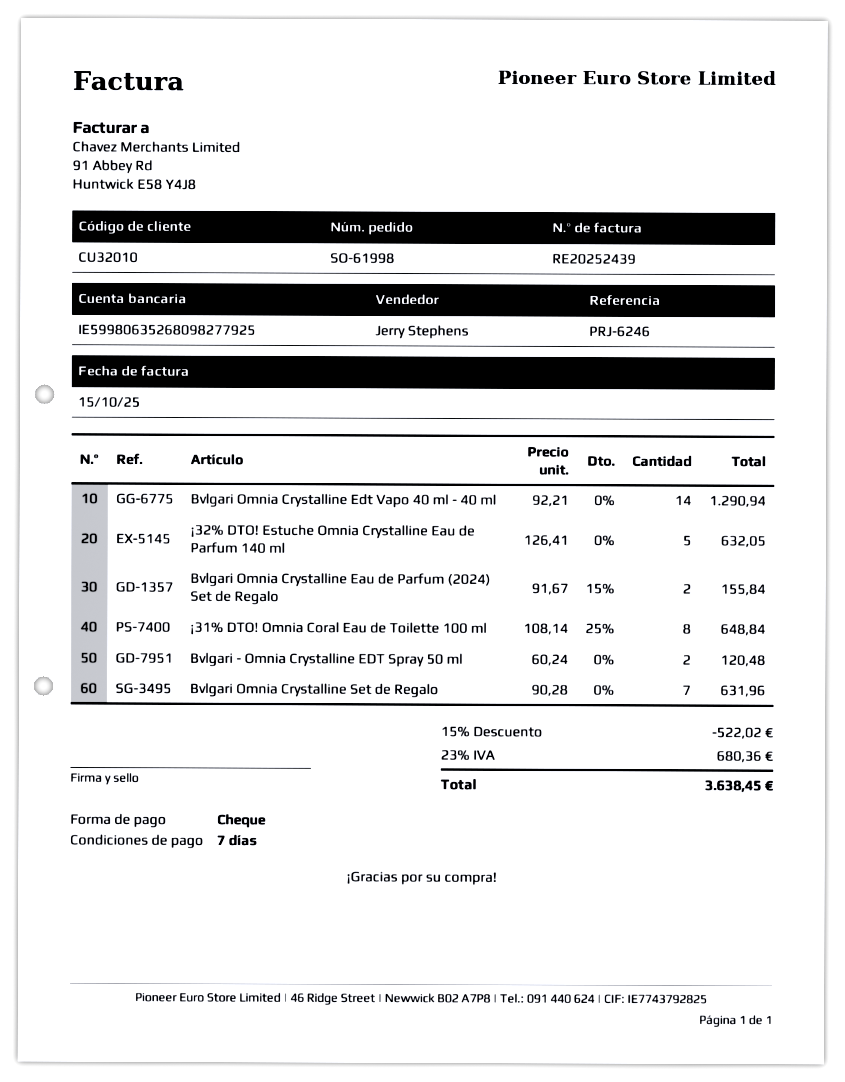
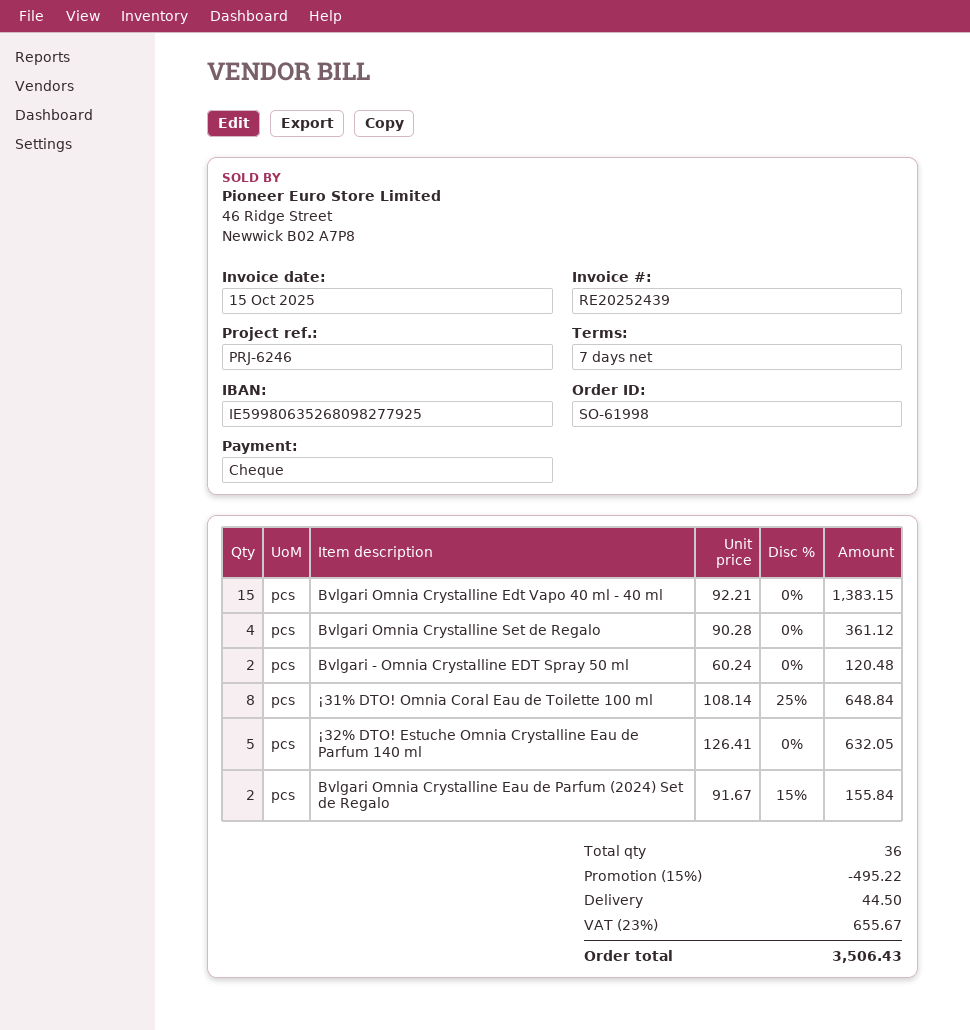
Bvlgari Omnia Crystalline Edt Vapo 40 ml - 40 ml: 14 x 92.21 = 1290.94 -> 15 x 92.21 = 1383.15
Bvlgari Omnia Crystalline Set de Regalo: 7 x 90.28 = 631.96 -> 4 x 90.28 = 361.12
discount: 15% = 522.02 -> 15% = 495.22
shipping: none -> 44.50
tax: 23% = 680.36 -> 23% = 655.67
total: 3638.45 -> 3506.43

